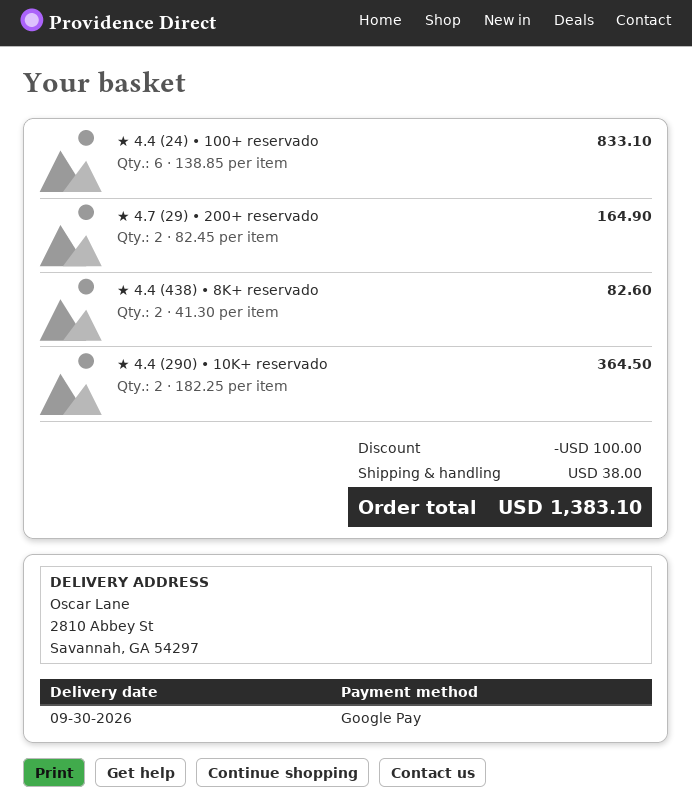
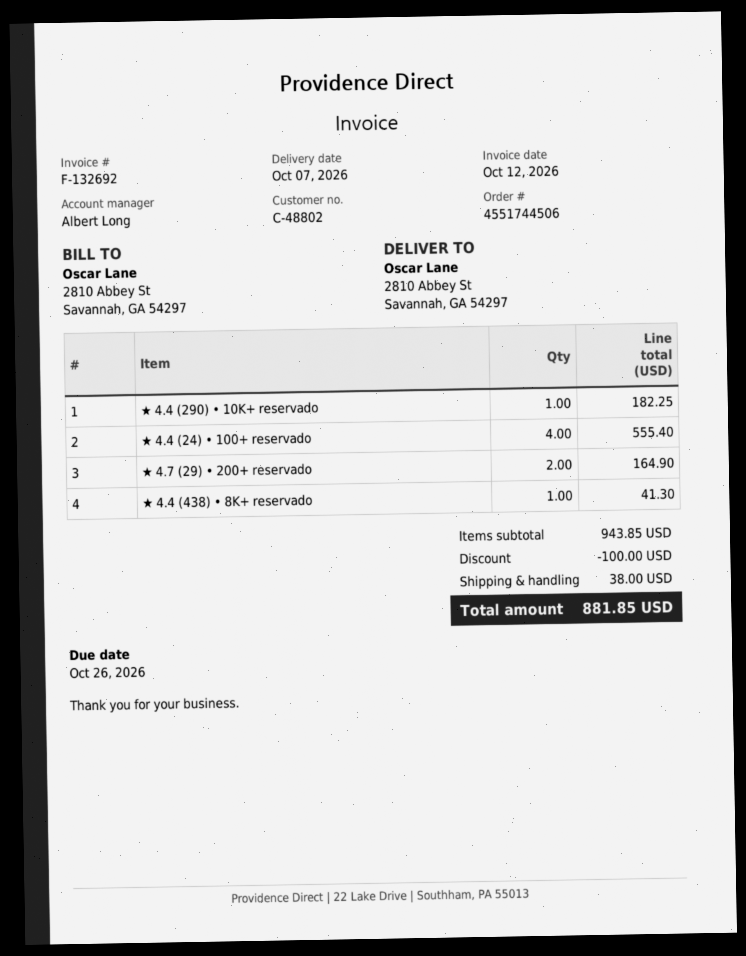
delivery date: 2026-09-30 -> 2026-10-07
★ 4.4 (24) • 100+ reservado: 6 for 833.10 -> 4 for 555.40
★ 4.4 (438) • 8K+ reservado: 2 for 82.60 -> 1 for 41.30
★ 4.4 (290) • 10K+ reservado: 2 for 364.50 -> 1 for 182.25
total: 1383.10 -> 881.85

